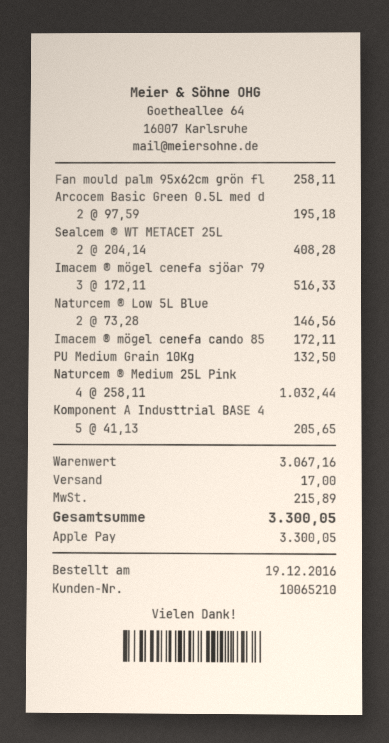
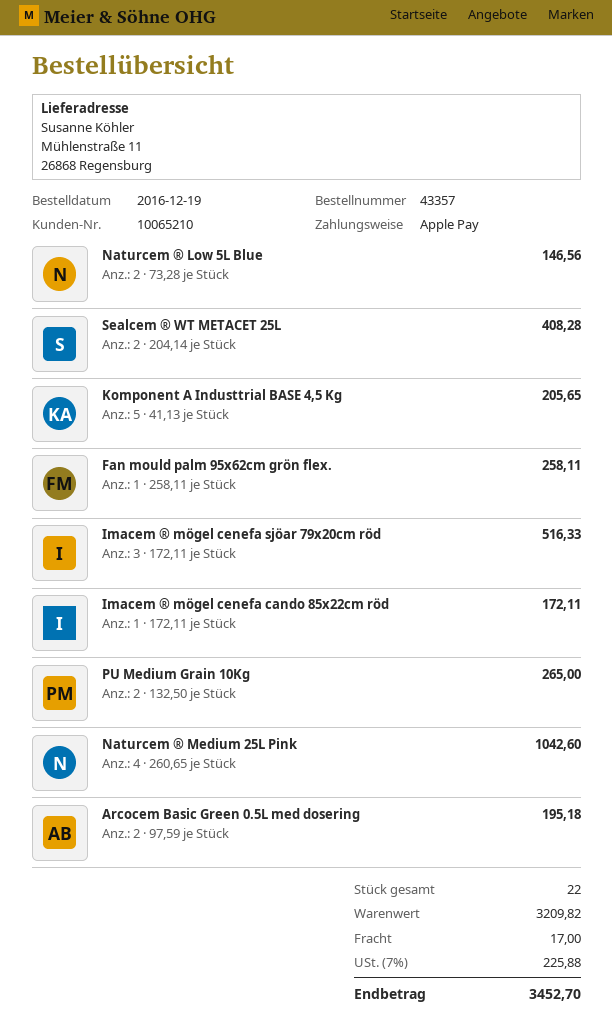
PU Medium Grain 10Kg: 1 x 132.50 = 132.50 -> 2 x 132.50 = 265.00
Naturcem ® Medium 25L Pink: 4 x 258.11 = 1032.44 -> 4 x 260.65 = 1042.60
subtotal: 3067.16 -> 3209.82
tax: 215.89 -> 225.88
total: 3300.05 -> 3452.70

